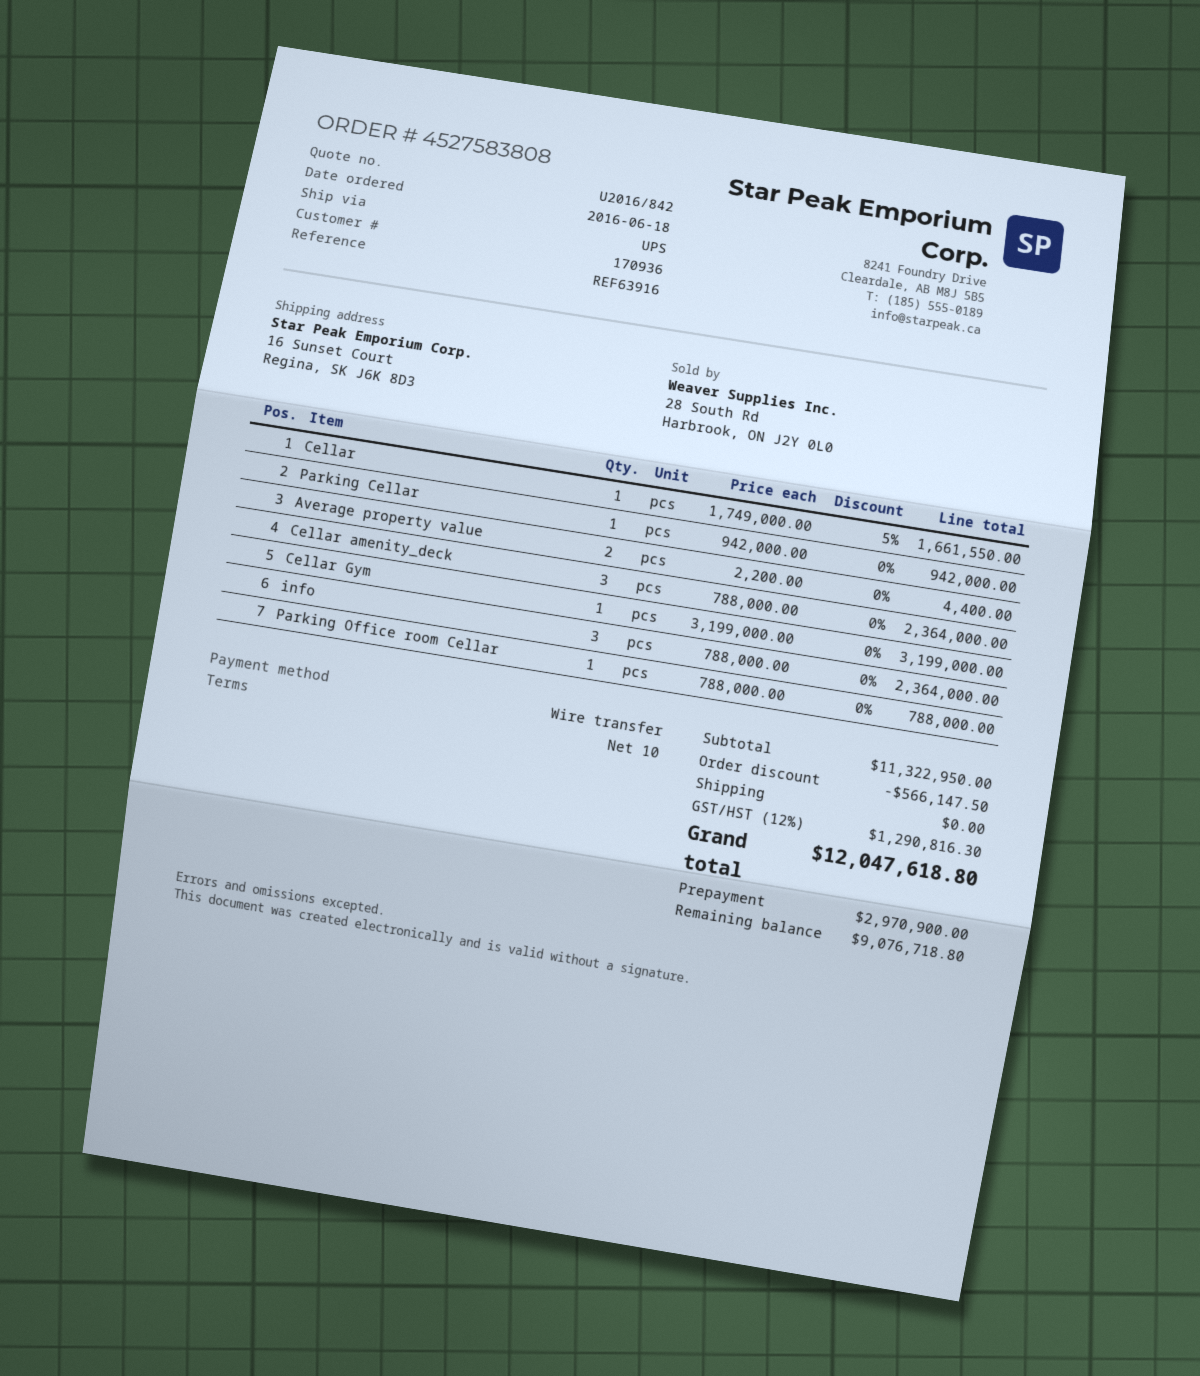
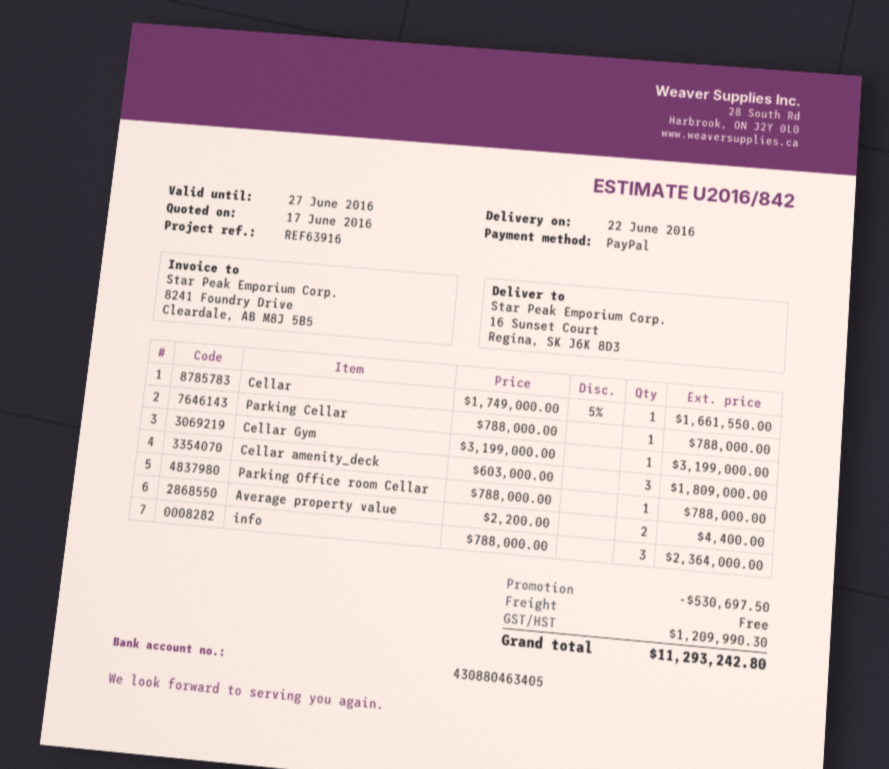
payment method: bank transfer -> PayPal
Parking Cellar: 1 x 942000.00 = 942000.00 -> 1 x 788000.00 = 788000.00
Cellar amenity_deck: 3 x 788000.00 = 2364000.00 -> 3 x 603000.00 = 1809000.00
discount: 566147.50 -> 530697.50
tax: 1290816.30 -> 1209990.30
total: 12047618.80 -> 11293242.80

